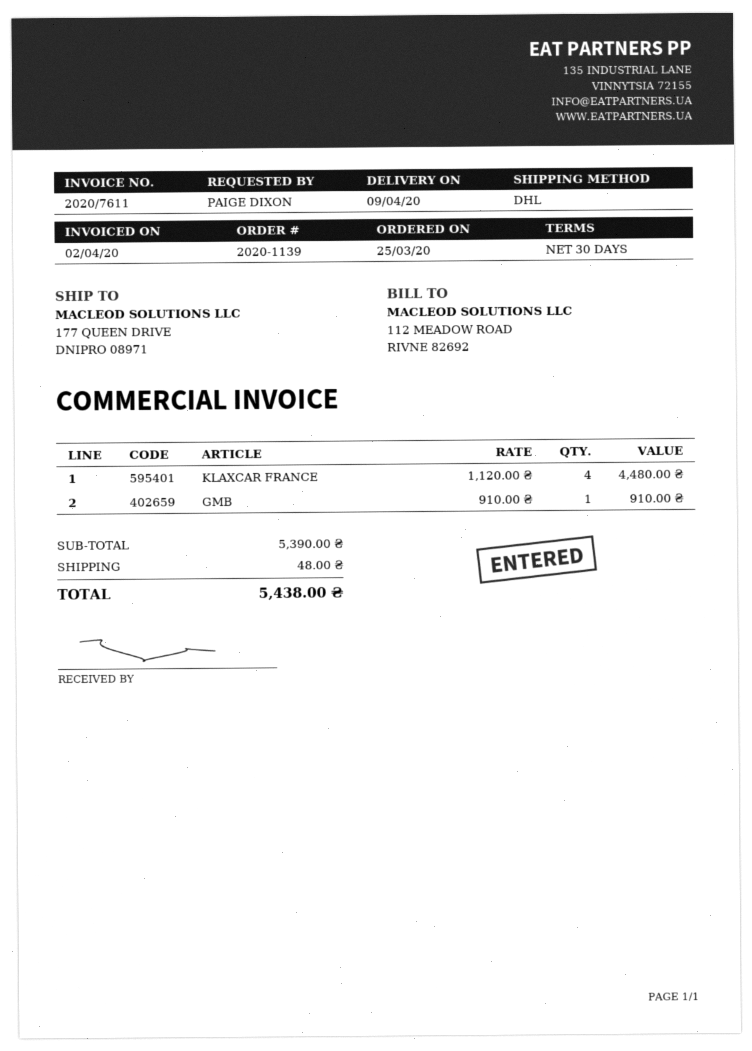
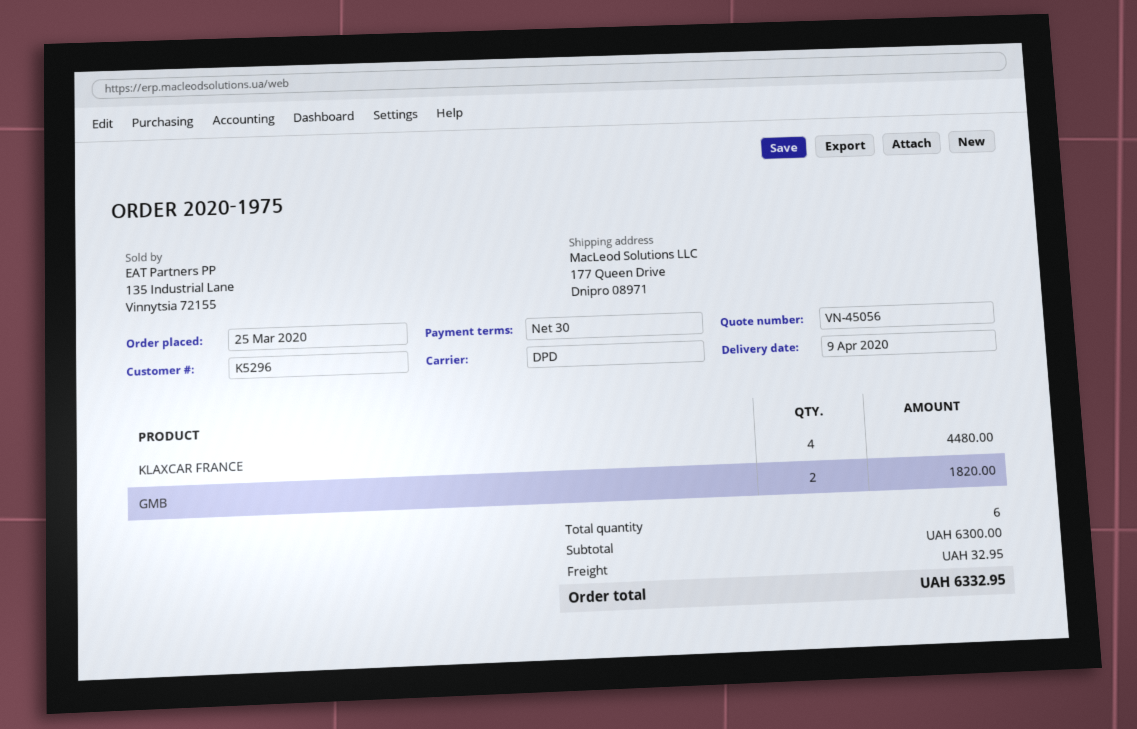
order number: 2020-1139 -> 2020-1975
shipping method: DHL -> DPD
GMB: 1 for 910.00 -> 2 for 1820.00
subtotal: 5390.00 -> 6300.00
shipping: 48.00 -> 32.95
total: 5438.00 -> 6332.95

